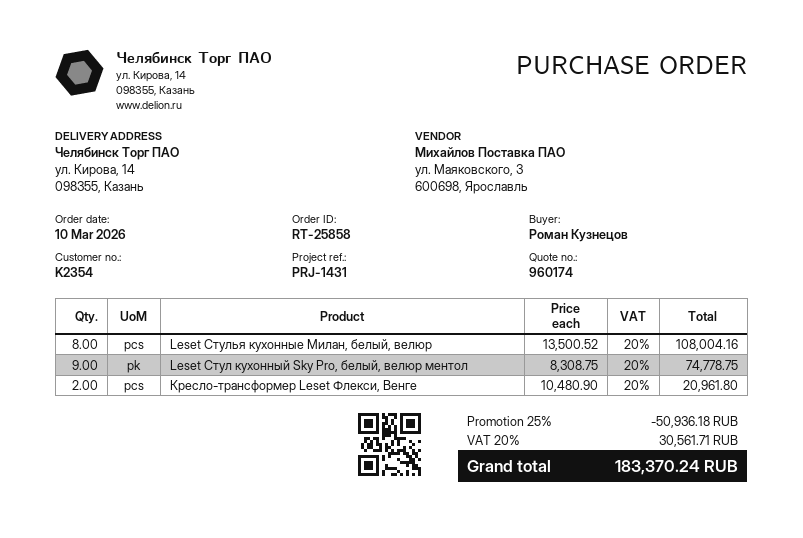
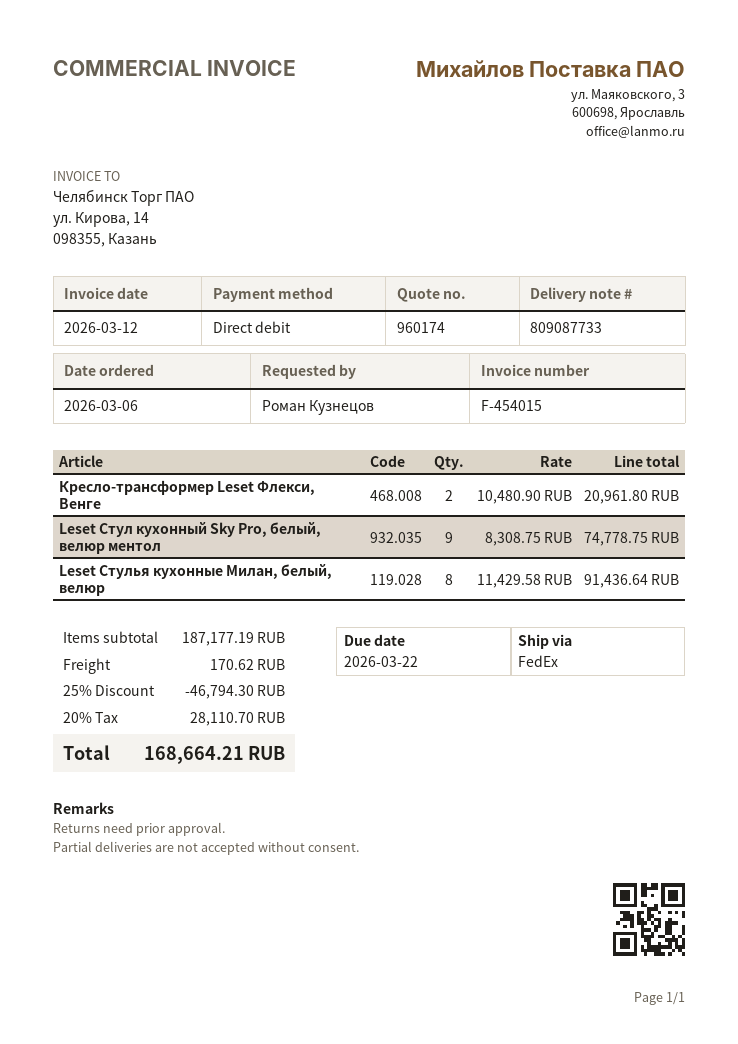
order date: 2026-03-10 -> 2026-03-06
Leset Стулья кухонные Милан, белый, велюр: 8 x 13500.52 = 108004.16 -> 8 x 11429.58 = 91436.64
discount: 25% = 50936.18 -> 25% = 46794.30
shipping: none -> 170.62
tax: 20% = 30561.71 -> 20% = 28110.70
total: 183370.24 -> 168664.21

